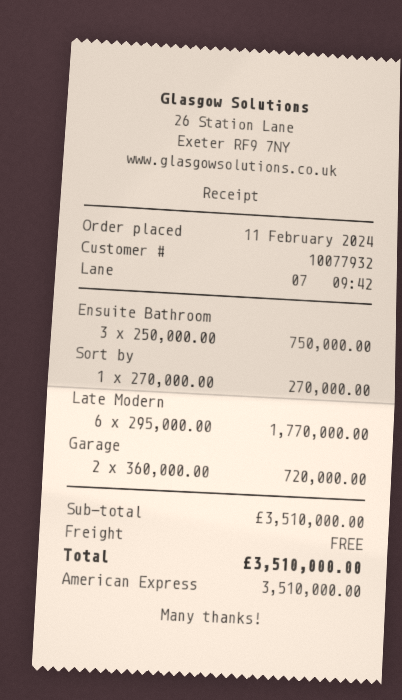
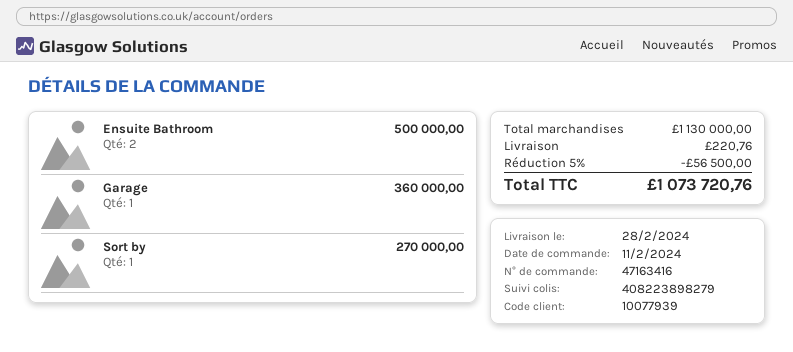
customer number: 10077932 -> 10077939
Ensuite Bathroom: 3 for 750000.00 -> 2 for 500000.00
Late Modern: 6 for 1770000.00 -> none
Garage: 2 for 720000.00 -> 1 for 360000.00
subtotal: 3510000.00 -> 1130000.00
discount: none -> 5% = 56500.00
shipping: 0.00 -> 220.76
total: 3510000.00 -> 1073720.76

